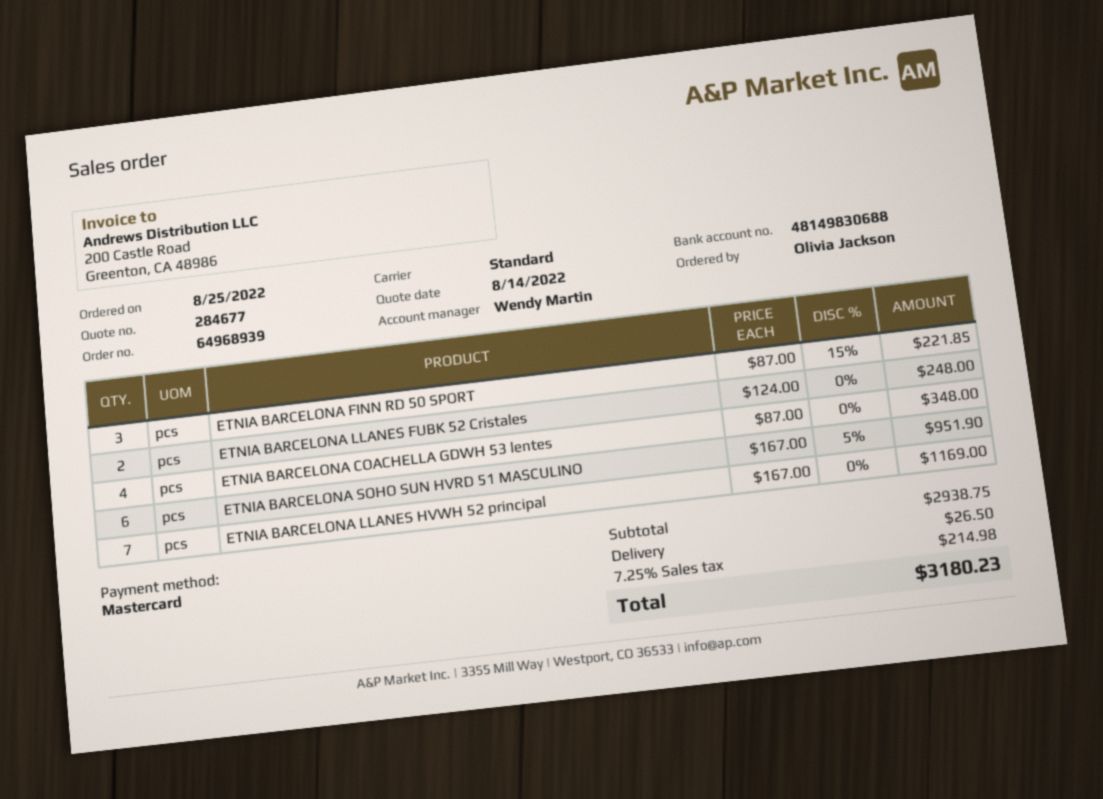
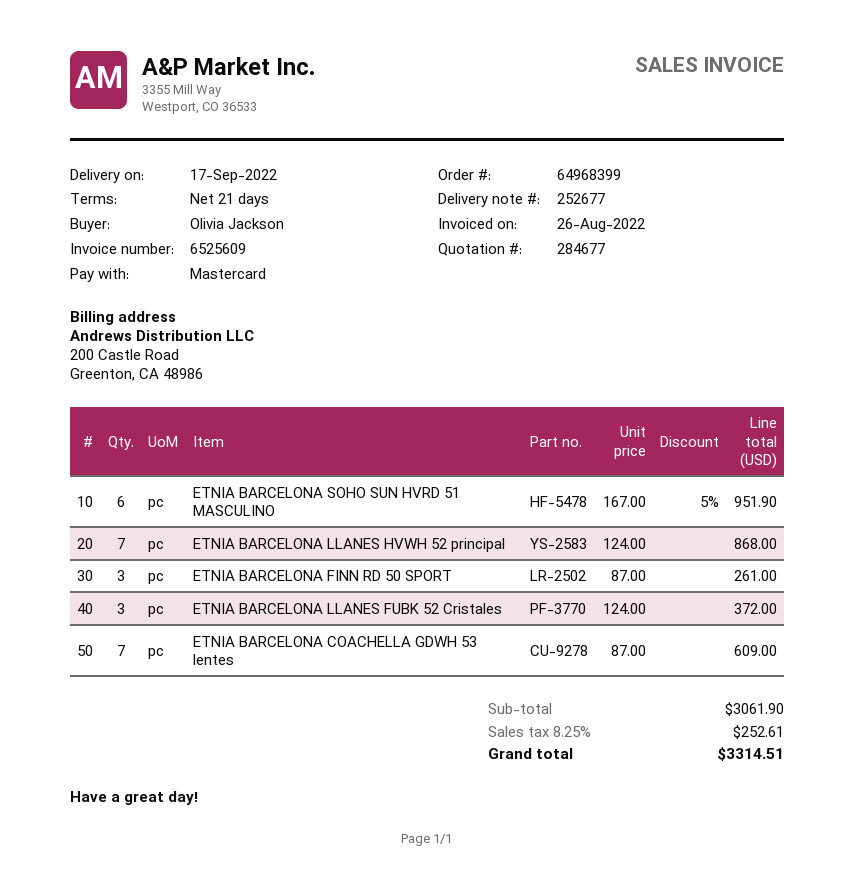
order number: 64968939 -> 64968399
ETNIA BARCELONA FINN RD 50 SPORT: 3 x 87.00 - 15% = 221.85 -> 3 x 87.00 = 261.00
ETNIA BARCELONA LLANES FUBK 52 Cristales: 2 x 124.00 = 248.00 -> 3 x 124.00 = 372.00
ETNIA BARCELONA COACHELLA GDWH 53 lentes: 4 x 87.00 = 348.00 -> 7 x 87.00 = 609.00
ETNIA BARCELONA LLANES HVWH 52 principal: 7 x 167.00 = 1169.00 -> 7 x 124.00 = 868.00
subtotal: 2938.75 -> 3061.90
shipping: 26.50 -> none
tax: 7.25% = 214.98 -> 8.25% = 252.61
total: 3180.23 -> 3314.51

